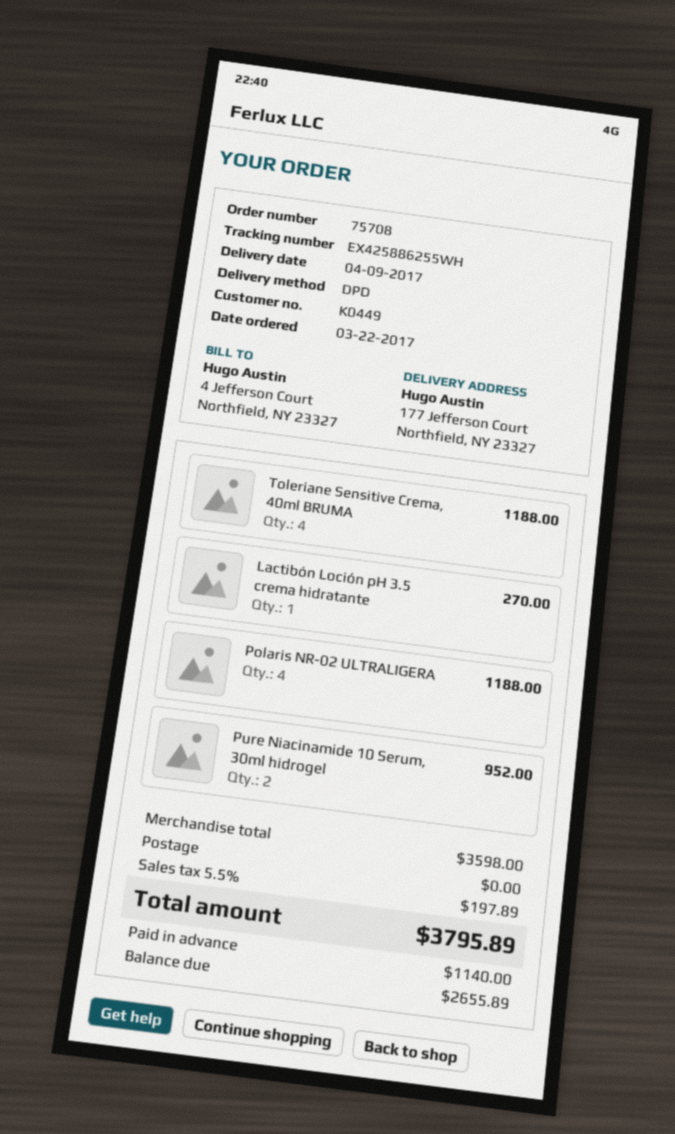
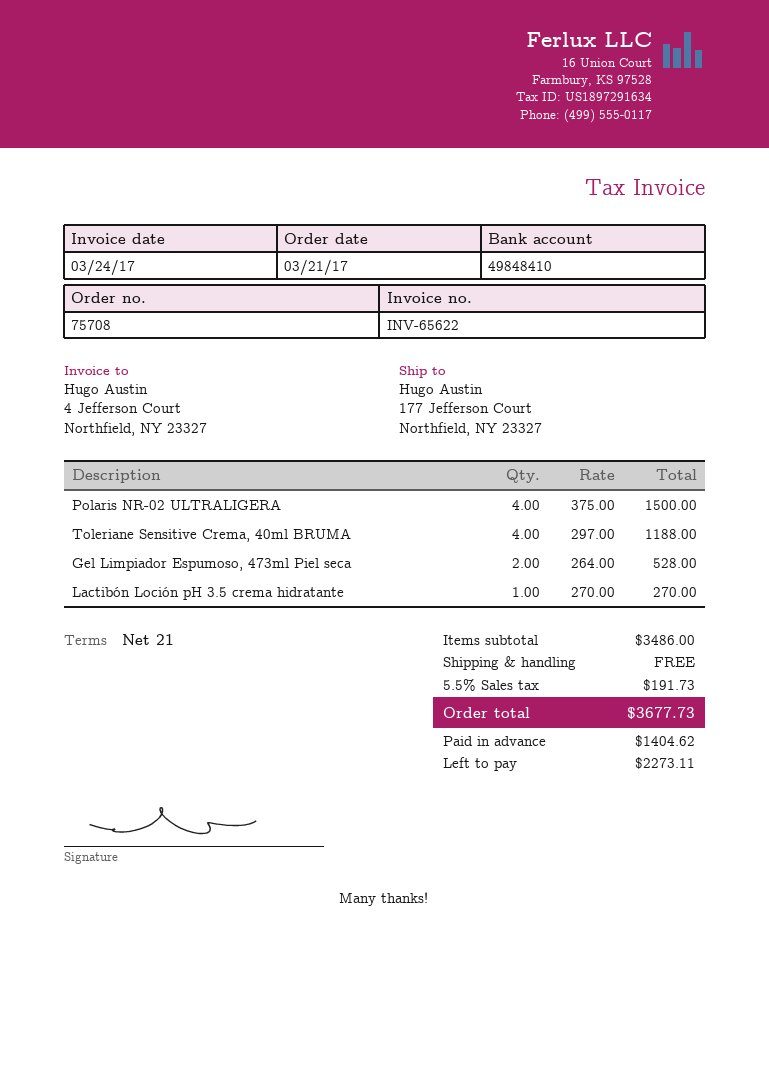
order date: 2017-03-22 -> 2017-03-21
Polaris NR-02 ULTRALIGERA: 4 for 1188.00 -> 4 for 1500.00
Pure Niacinamide 10 Serum, 30ml hidrogel: 2 for 952.00 -> none
Gel Limpiador Espumoso, 473ml Piel seca: none -> 2 for 528.00
subtotal: 3598.00 -> 3486.00
tax: 5.5% = 197.89 -> 5.5% = 191.73
total: 3795.89 -> 3677.73
deposit: 1140.00 -> 1404.62
balance: 2655.89 -> 2273.11

